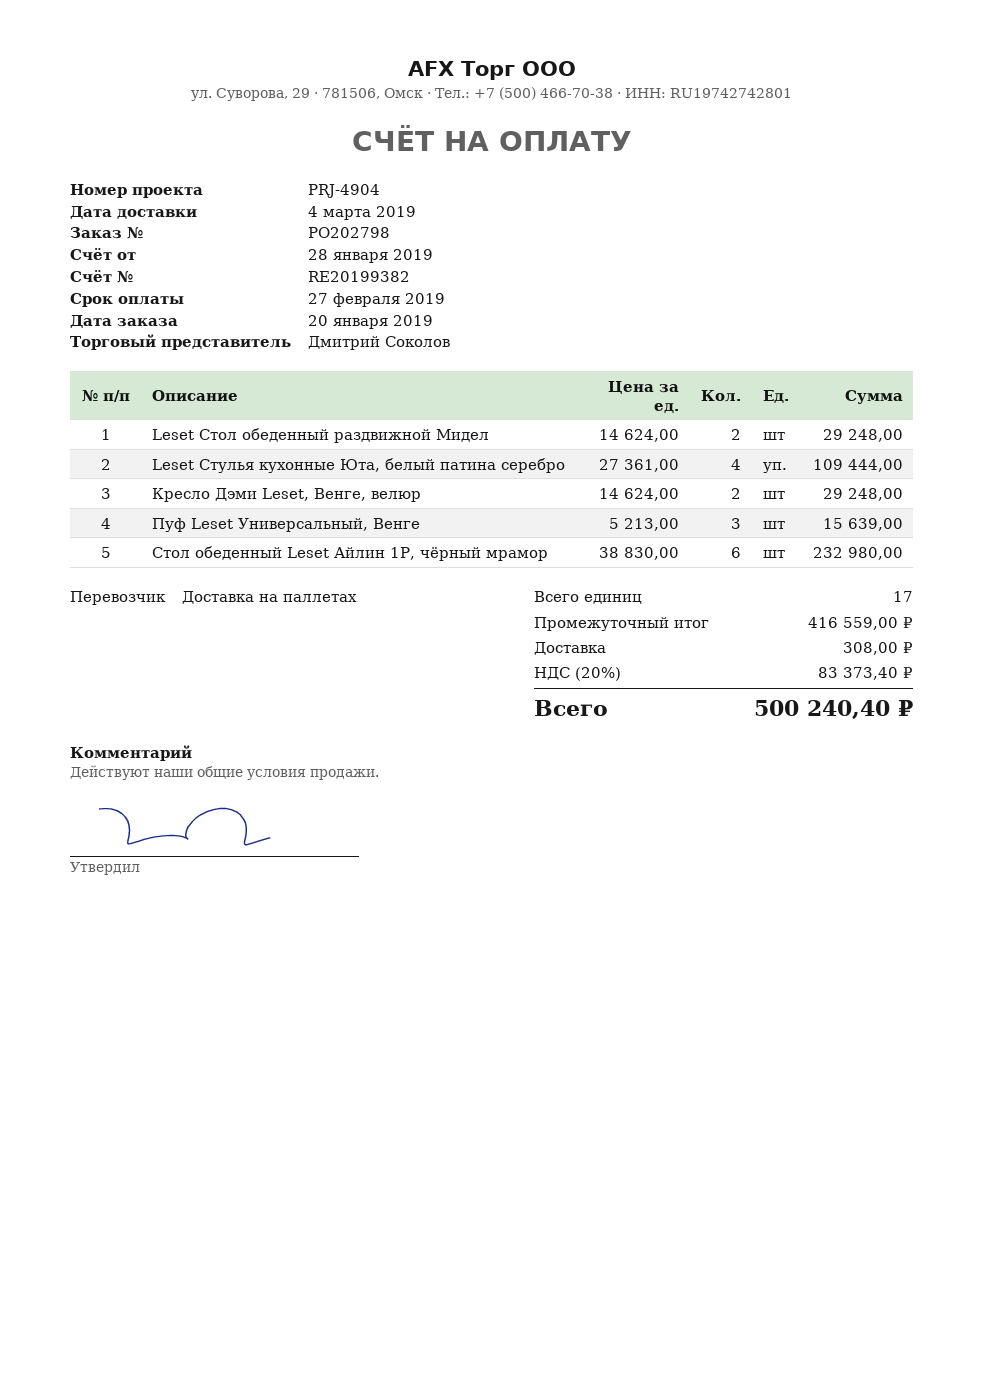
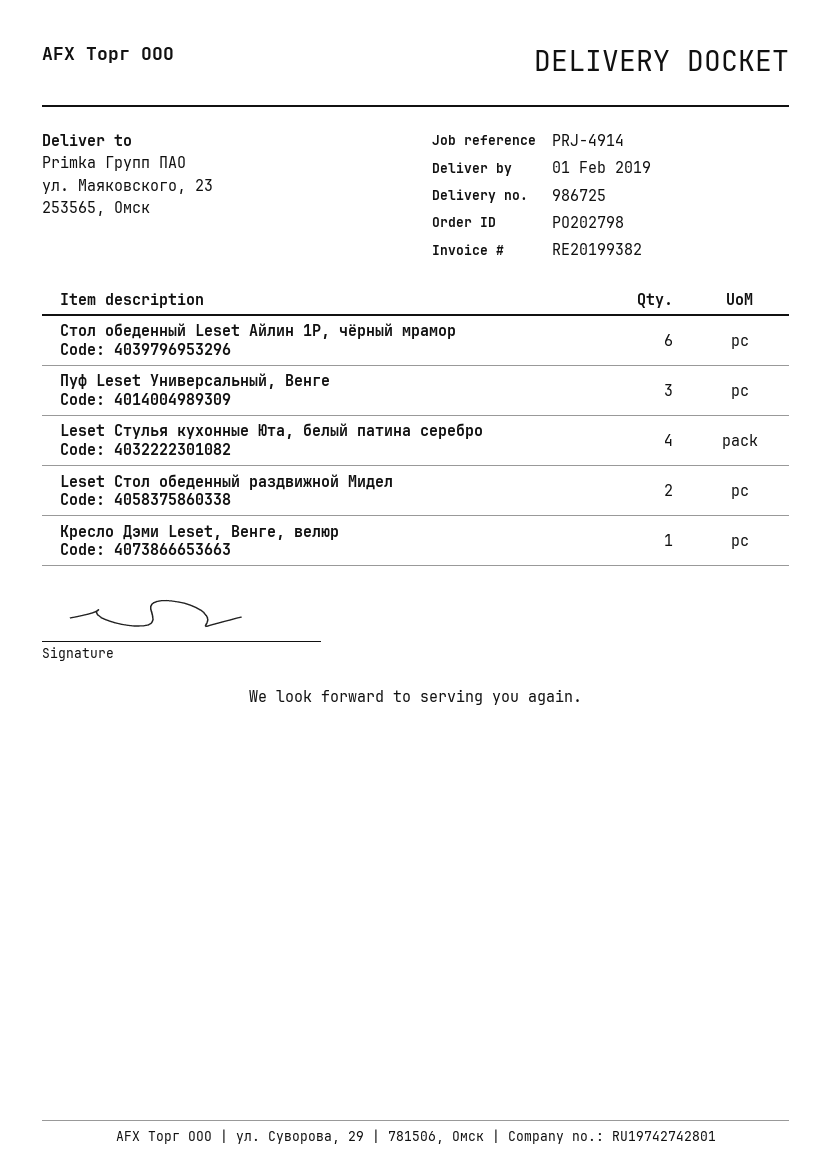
delivery date: 2019-03-04 -> 2019-02-01
reference: PRJ-4904 -> PRJ-4914
Кресло Дэми Leset, Венге, велюр: 2 -> 1

